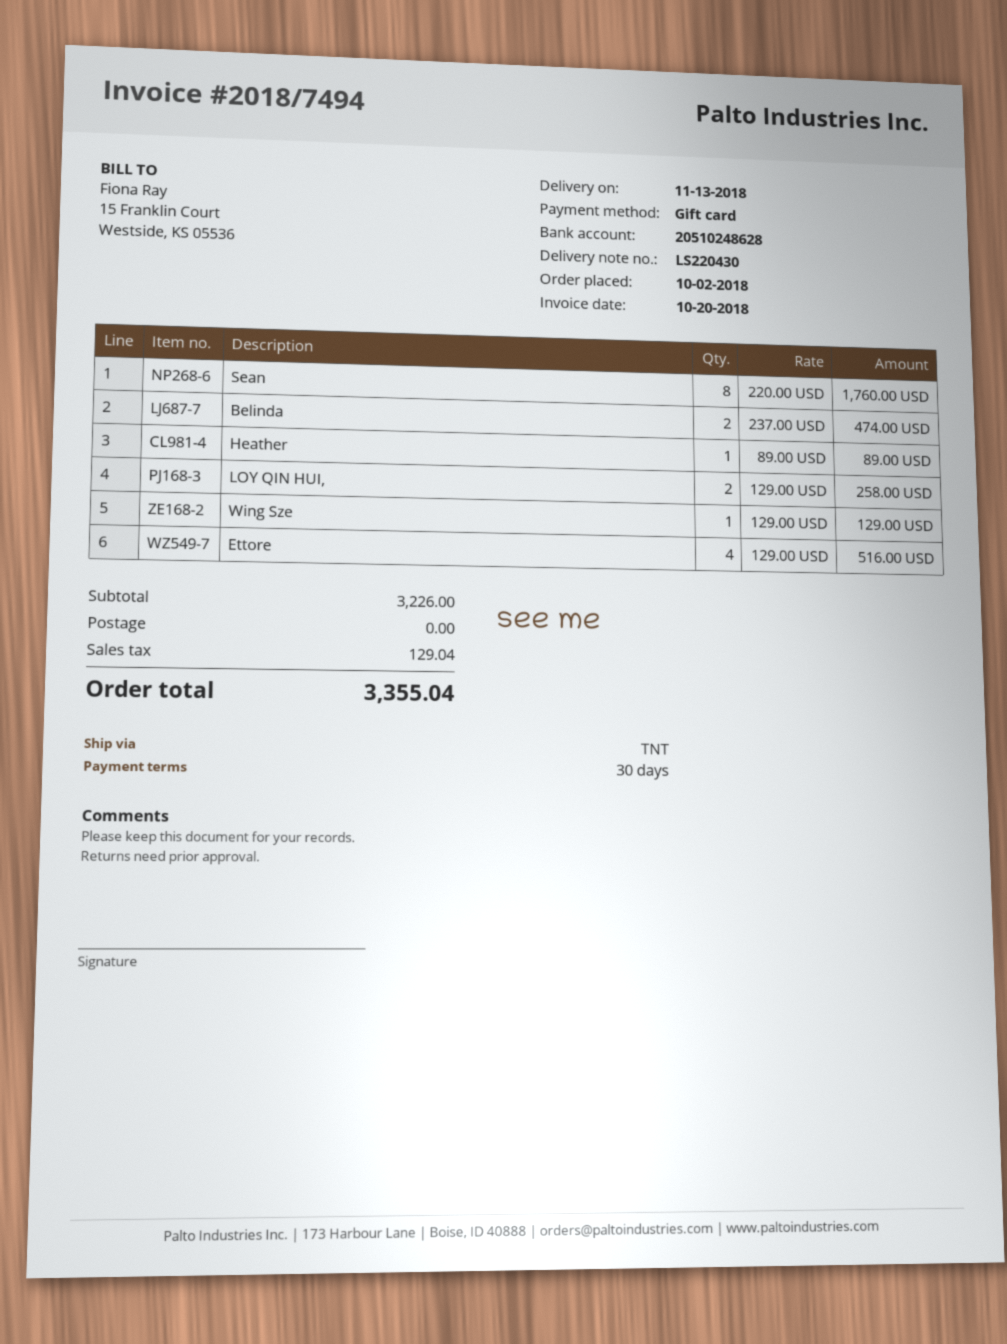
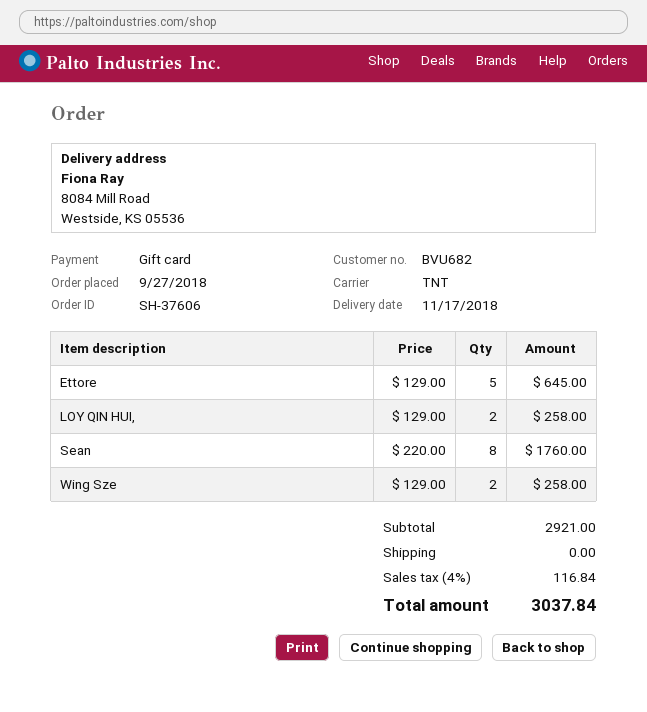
order date: 2018-10-02 -> 2018-09-27
delivery date: 2018-11-13 -> 2018-11-17
Belinda: 2 x 237.00 = 474.00 -> none
Heather: 1 x 89.00 = 89.00 -> none
Wing Sze: 1 x 129.00 = 129.00 -> 2 x 129.00 = 258.00
Ettore: 4 x 129.00 = 516.00 -> 5 x 129.00 = 645.00
subtotal: 3226.00 -> 2921.00
tax: 129.04 -> 116.84
total: 3355.04 -> 3037.84

